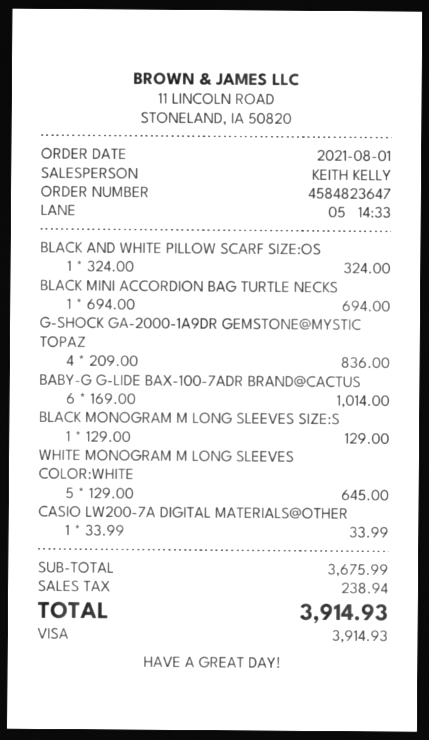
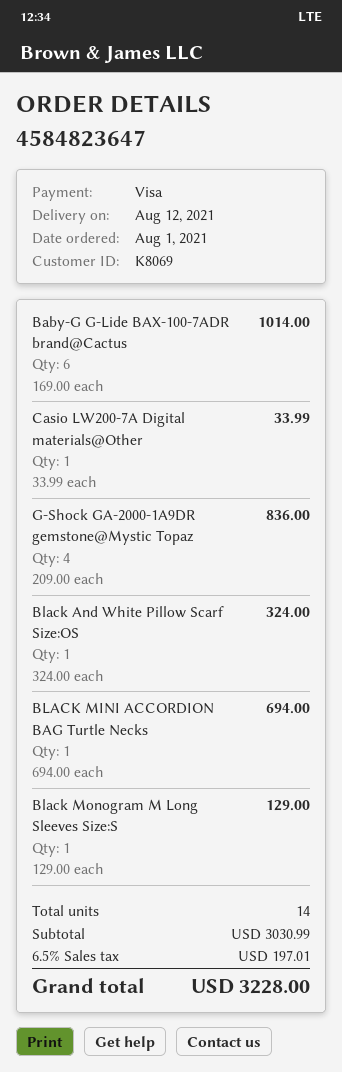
WHITE MONOGRAM M LONG SLEEVES COLOR:WHITE: 5 x 129.00 = 645.00 -> none
subtotal: 3675.99 -> 3030.99
tax: 238.94 -> 197.01
total: 3914.93 -> 3228.00

